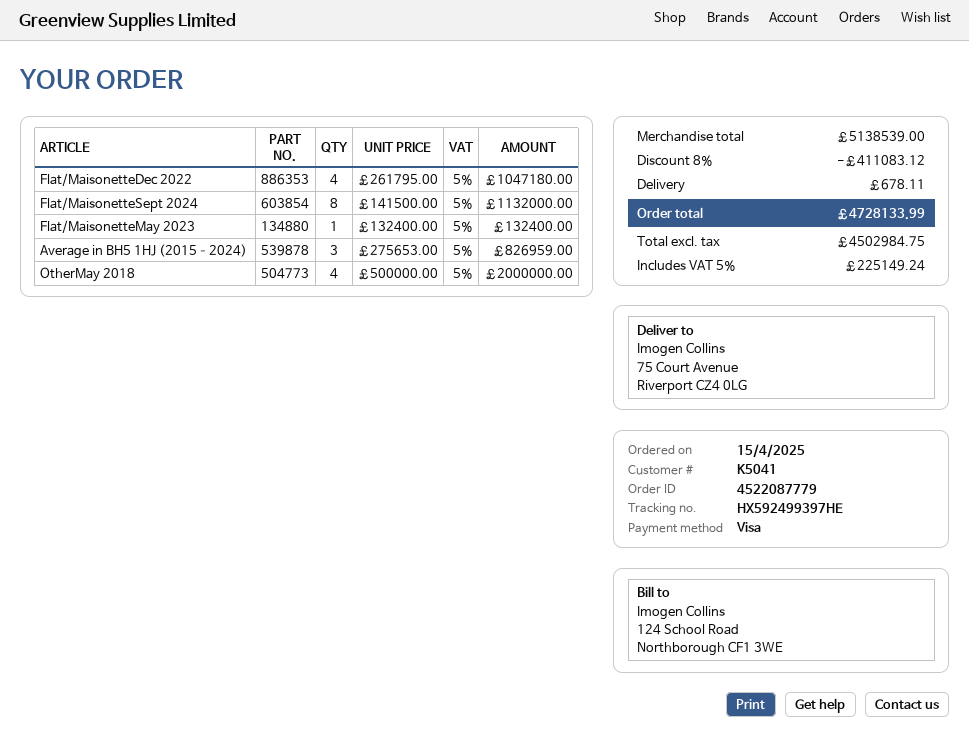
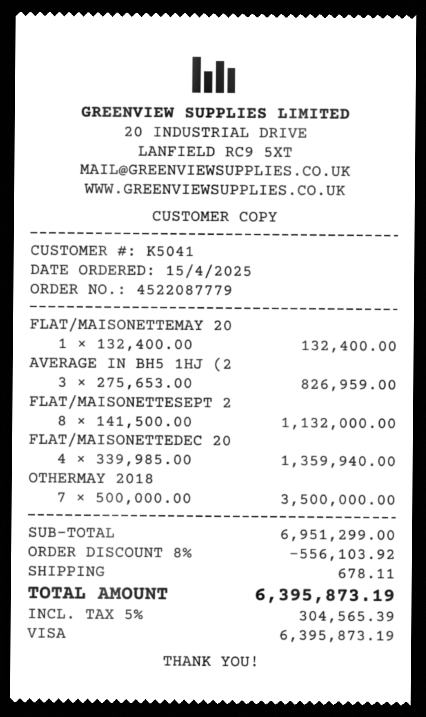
Flat/MaisonetteDec 2022: 4 x 261795.00 = 1047180.00 -> 4 x 339985.00 = 1359940.00
OtherMay 2018: 4 x 500000.00 = 2000000.00 -> 7 x 500000.00 = 3500000.00
subtotal: 5138539.00 -> 6951299.00
discount: 8% = 411083.12 -> 8% = 556103.92
tax: 5% = 225149.24 -> 5% = 304565.39
total: 4728133.99 -> 6395873.19

